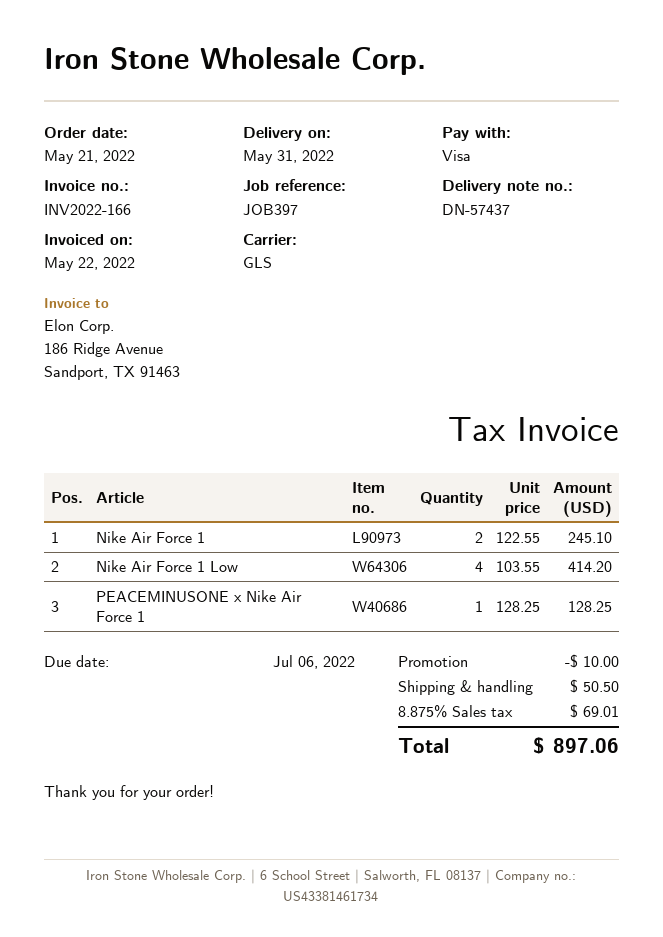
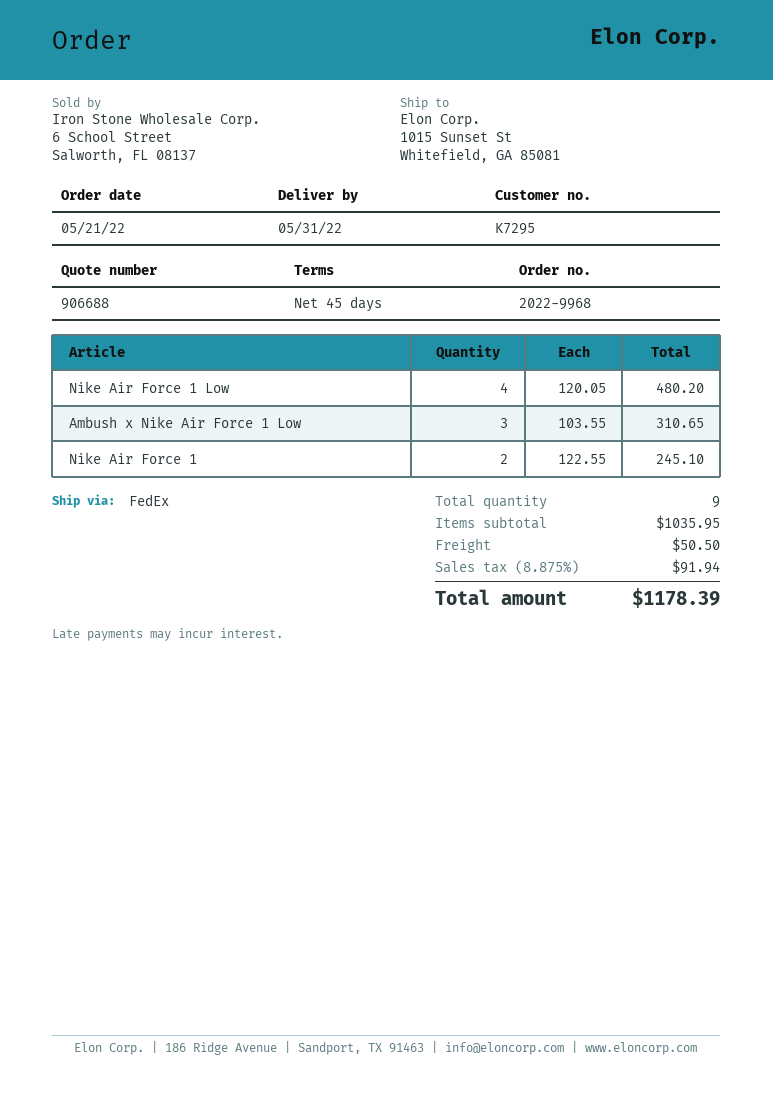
shipping method: GLS -> FedEx
Nike Air Force 1 Low: 4 x 103.55 = 414.20 -> 4 x 120.05 = 480.20
PEACEMINUSONE x Nike Air Force 1: 1 x 128.25 = 128.25 -> none
Ambush x Nike Air Force 1 Low: none -> 3 x 103.55 = 310.65
discount: 10.00 -> none
tax: 8.875% = 69.01 -> 8.875% = 91.94
total: 897.06 -> 1178.39

